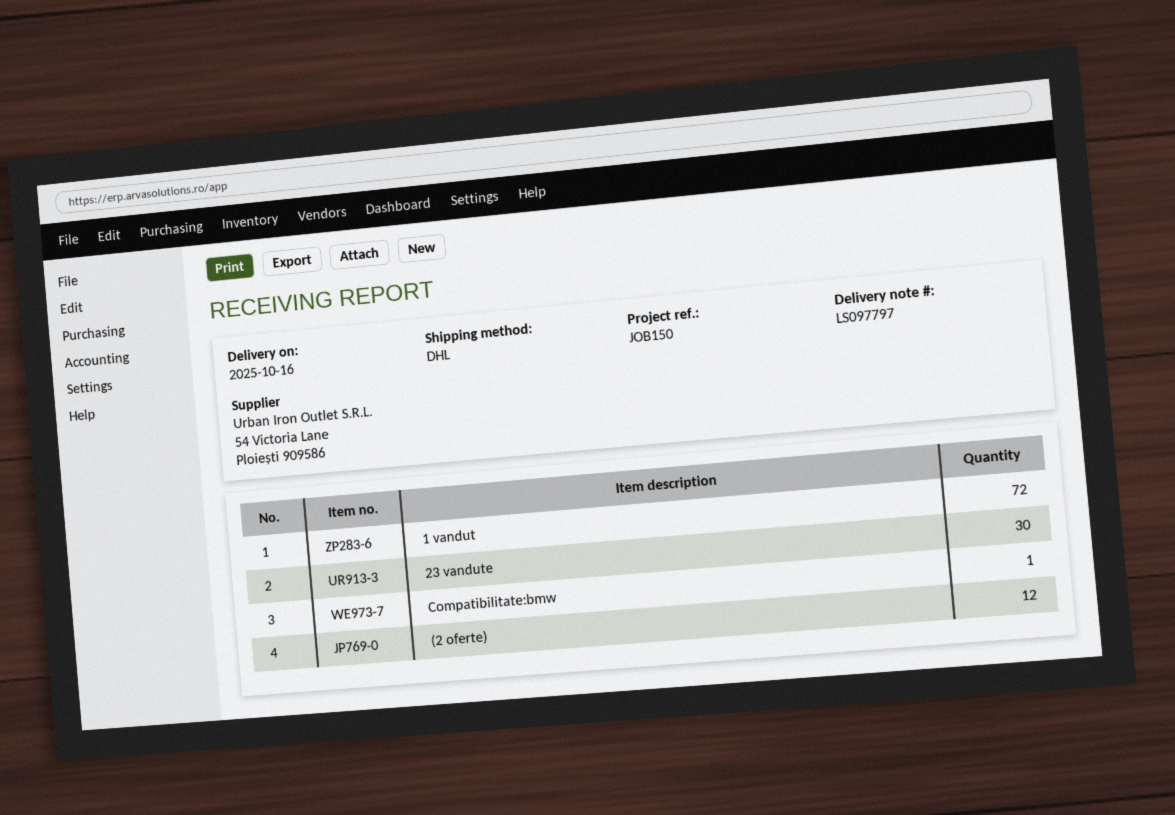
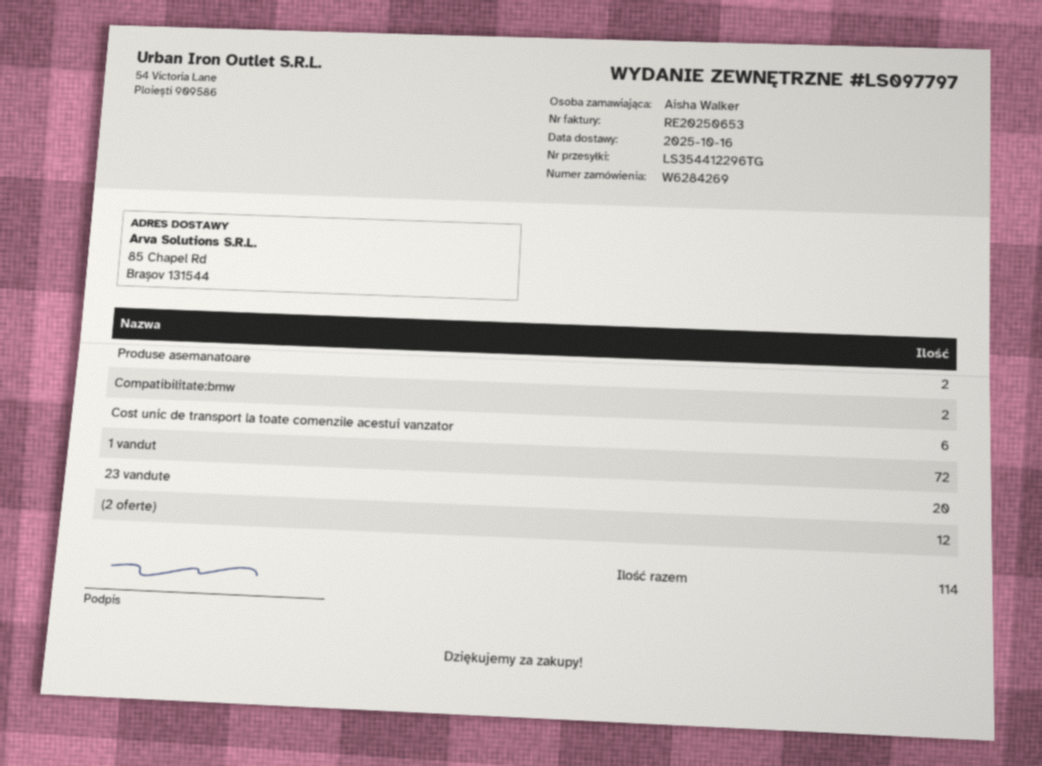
23 vandute: 30 -> 20
Compatibilitate:bmw: 1 -> 2
Produse asemanatoare: none -> 2
Cost unic de transport la toate comenzile acestui vanzator: none -> 6

